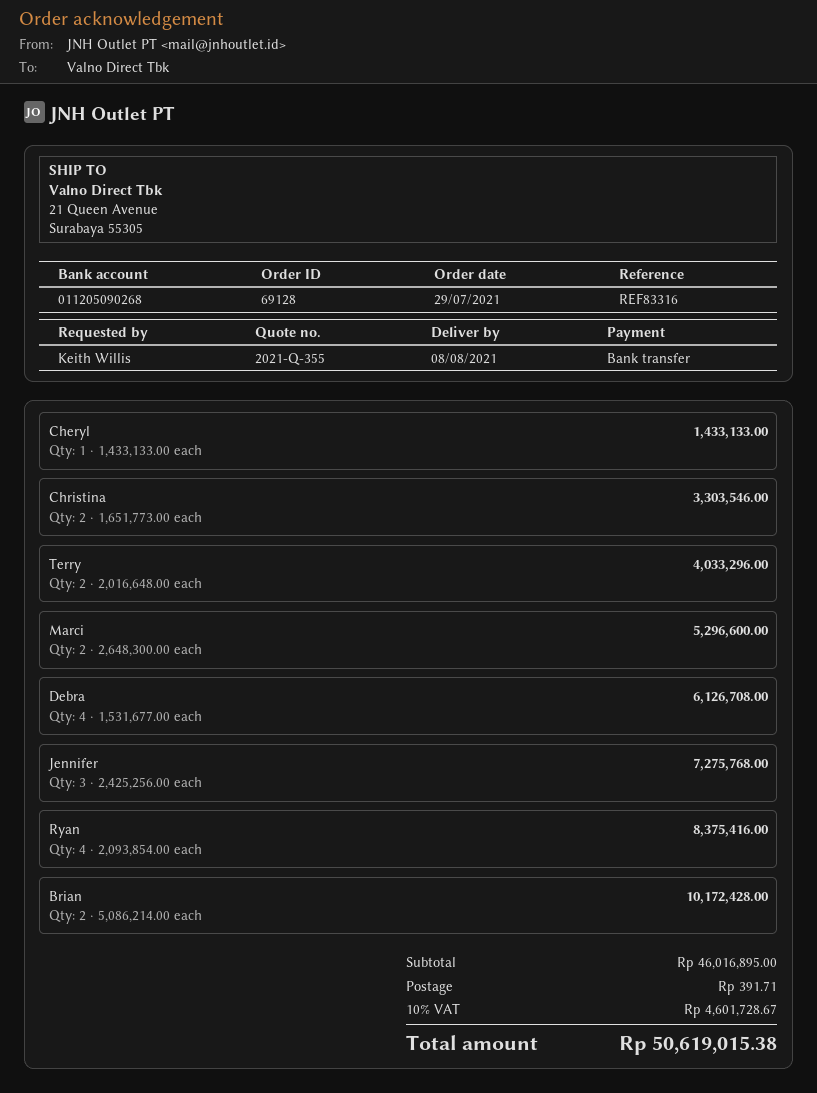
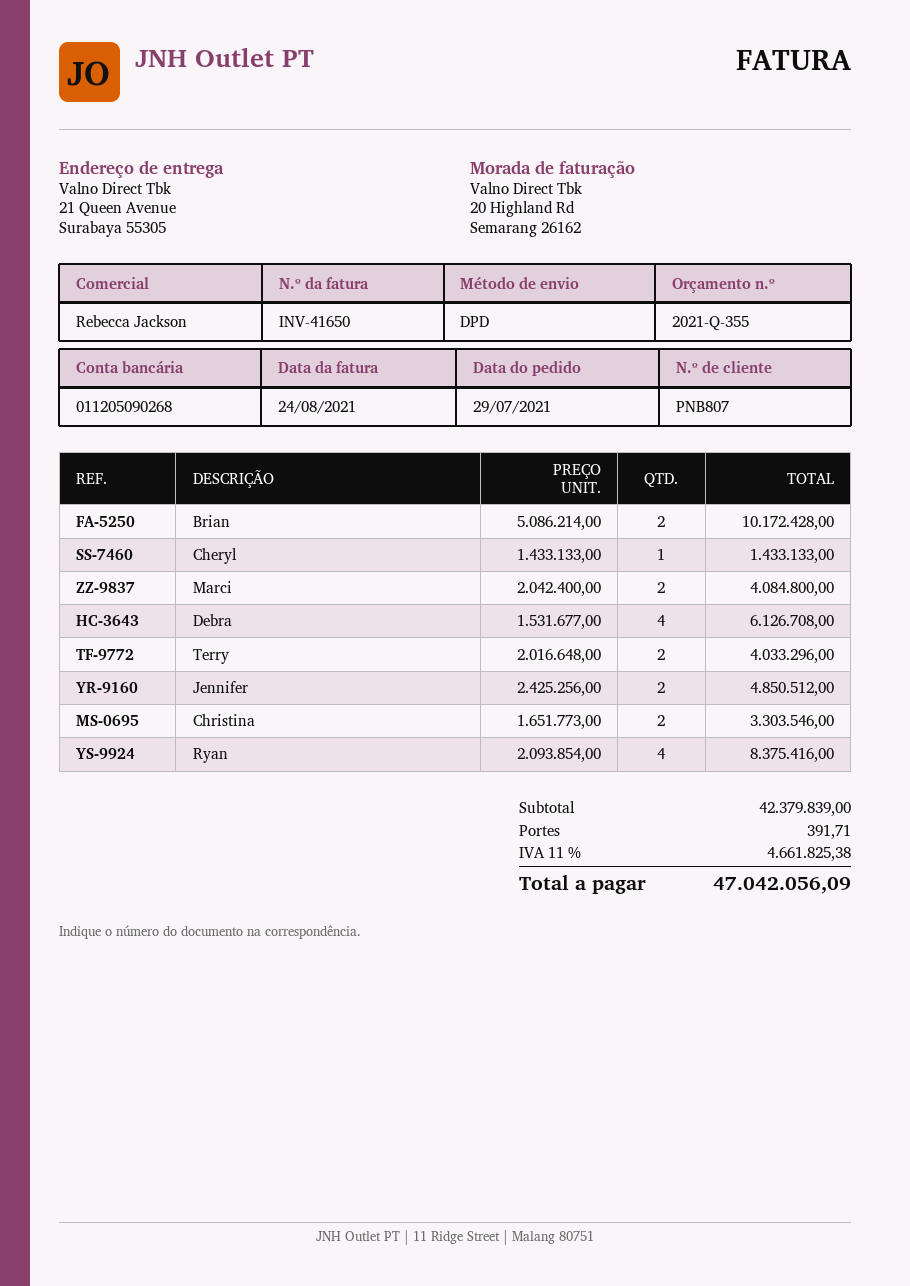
Marci: 2 x 2648300.00 = 5296600.00 -> 2 x 2042400.00 = 4084800.00
Jennifer: 3 x 2425256.00 = 7275768.00 -> 2 x 2425256.00 = 4850512.00
subtotal: 46016895.00 -> 42379839.00
tax: 10% = 4601728.67 -> 11% = 4661825.38
total: 50619015.38 -> 47042056.09

